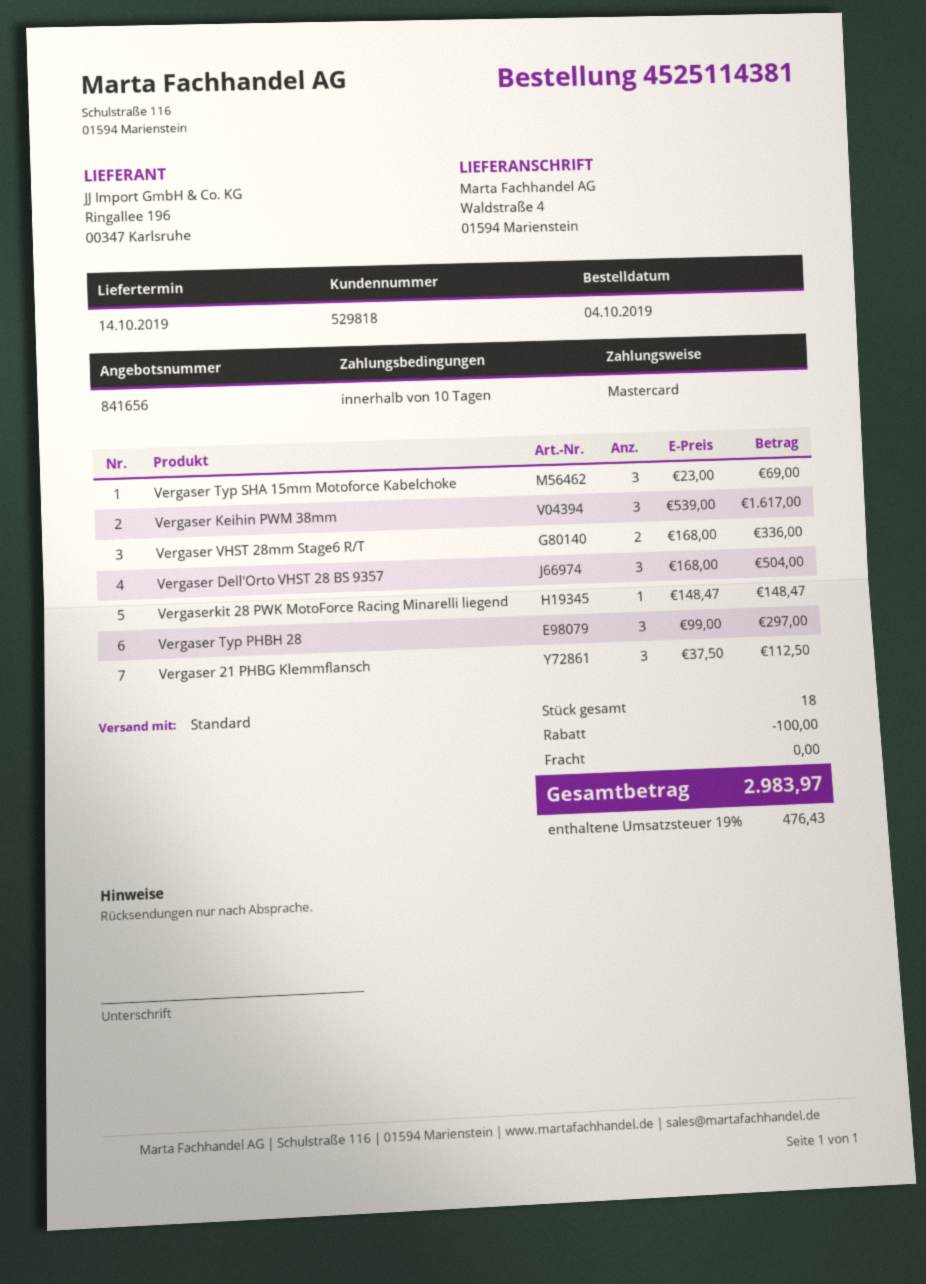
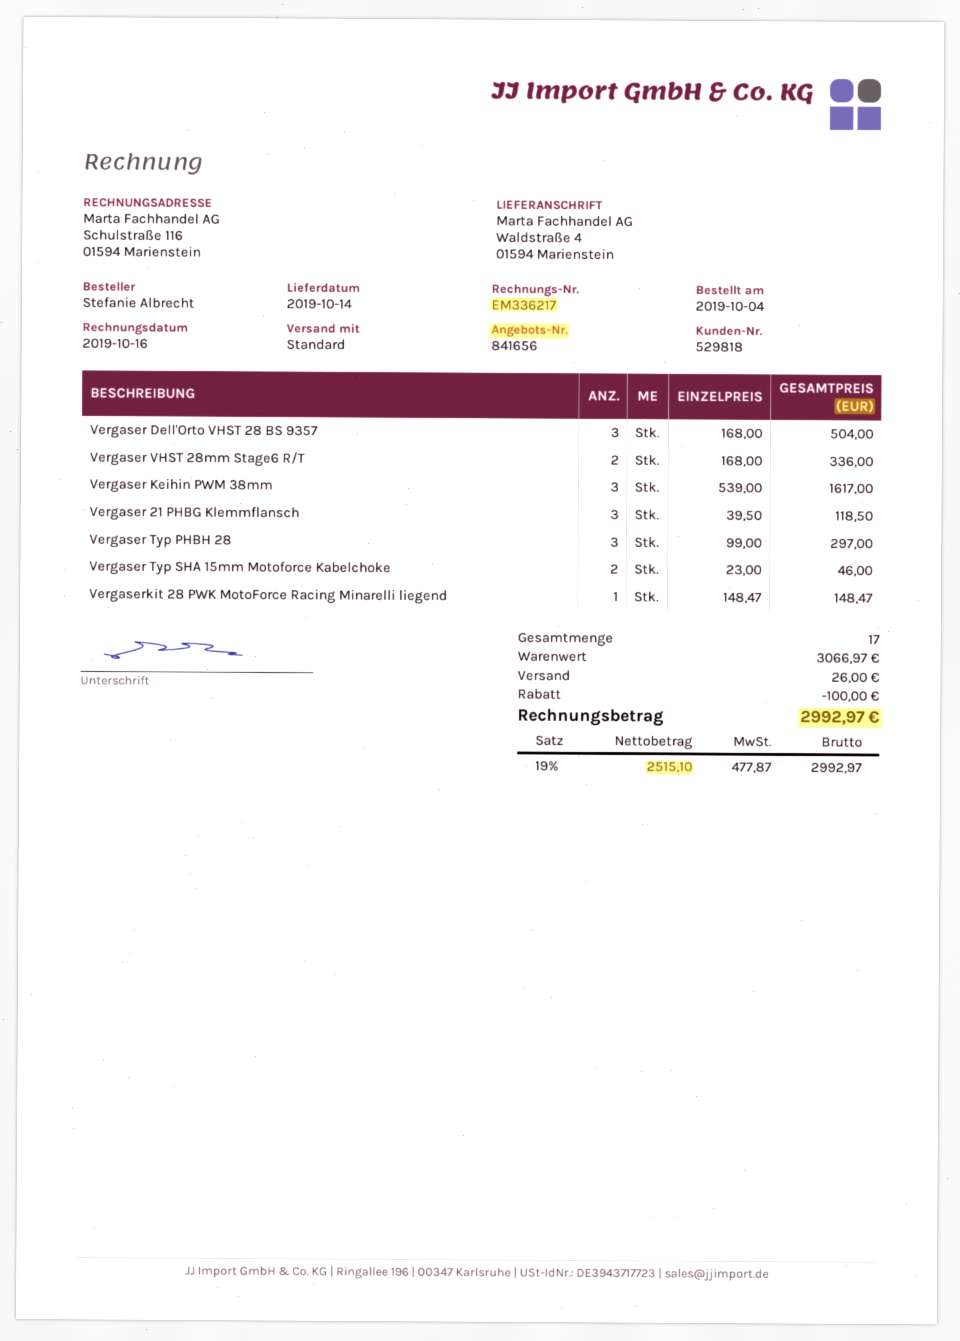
Vergaser Typ SHA 15mm Motoforce Kabelchoke: 3 x 23.00 = 69.00 -> 2 x 23.00 = 46.00
Vergaser 21 PHBG Klemmflansch: 3 x 37.50 = 112.50 -> 3 x 39.50 = 118.50
total quantity: 18 -> 17
shipping: 0.00 -> 26.00
tax: 19% = 476.43 -> 19% = 477.87
total: 2983.97 -> 2992.97

